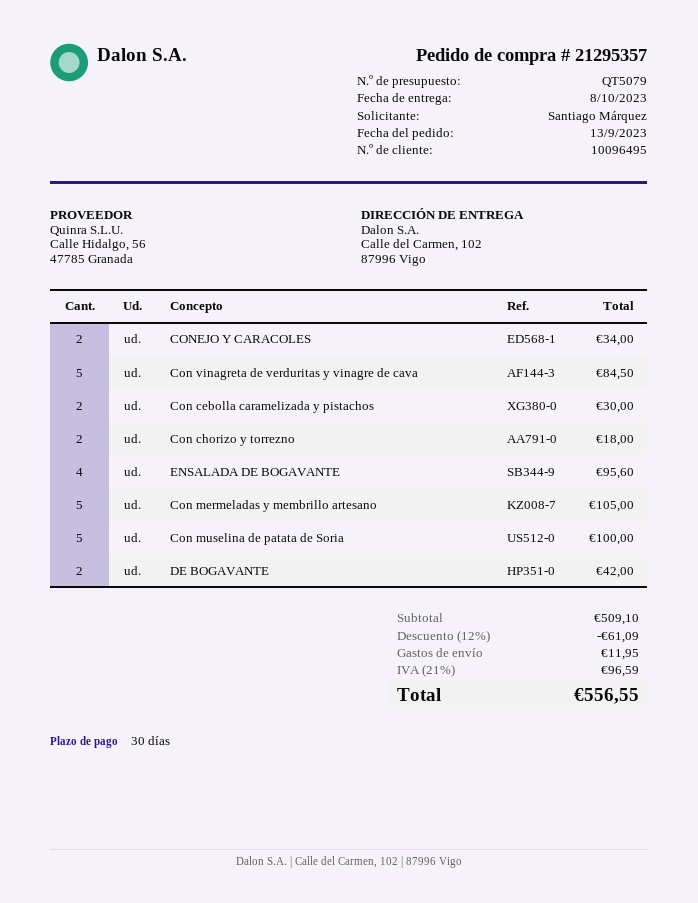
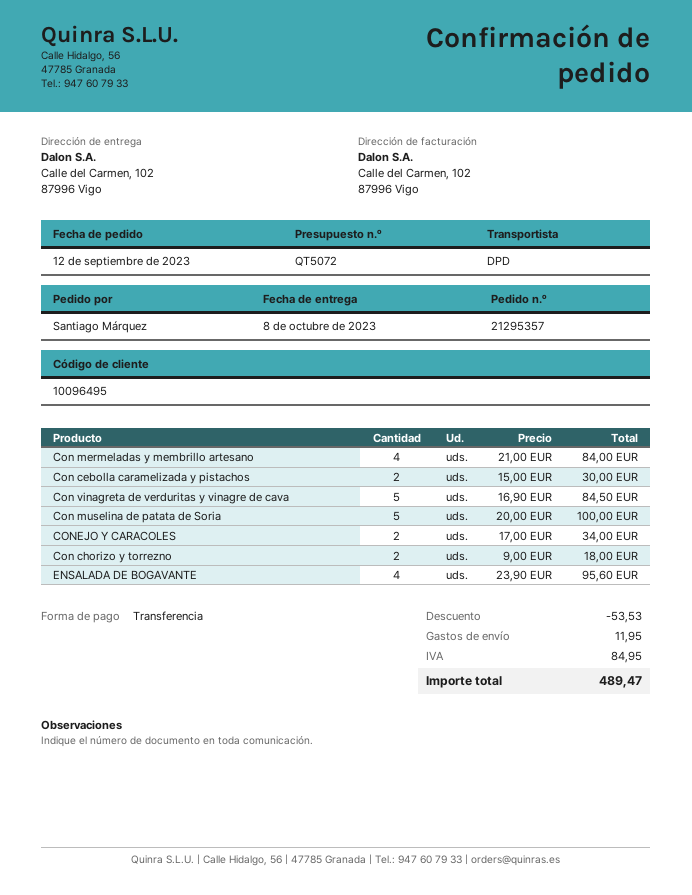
quote number: QT5079 -> QT5072
order date: 2023-09-13 -> 2023-09-12
Con mermeladas y membrillo artesano: 5 for 105.00 -> 4 for 84.00
DE BOGAVANTE: 2 for 42.00 -> none
discount: 61.09 -> 53.53
tax: 96.59 -> 84.95
total: 556.55 -> 489.47

